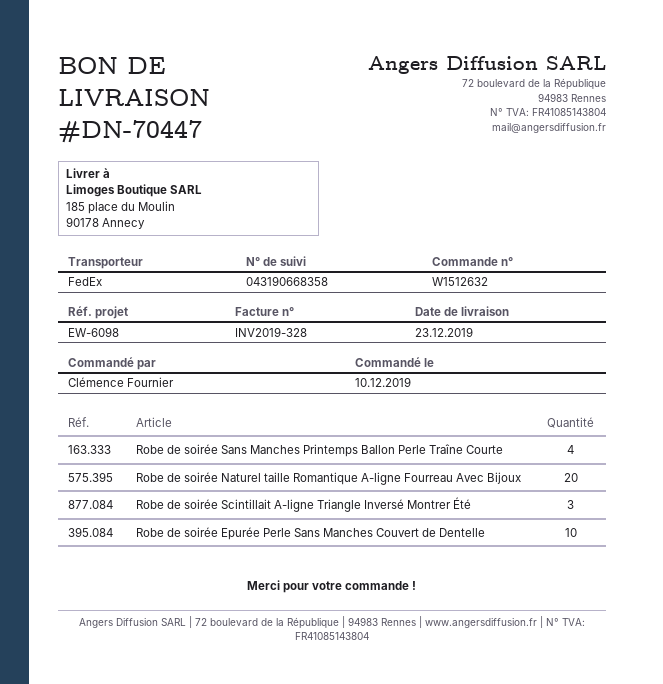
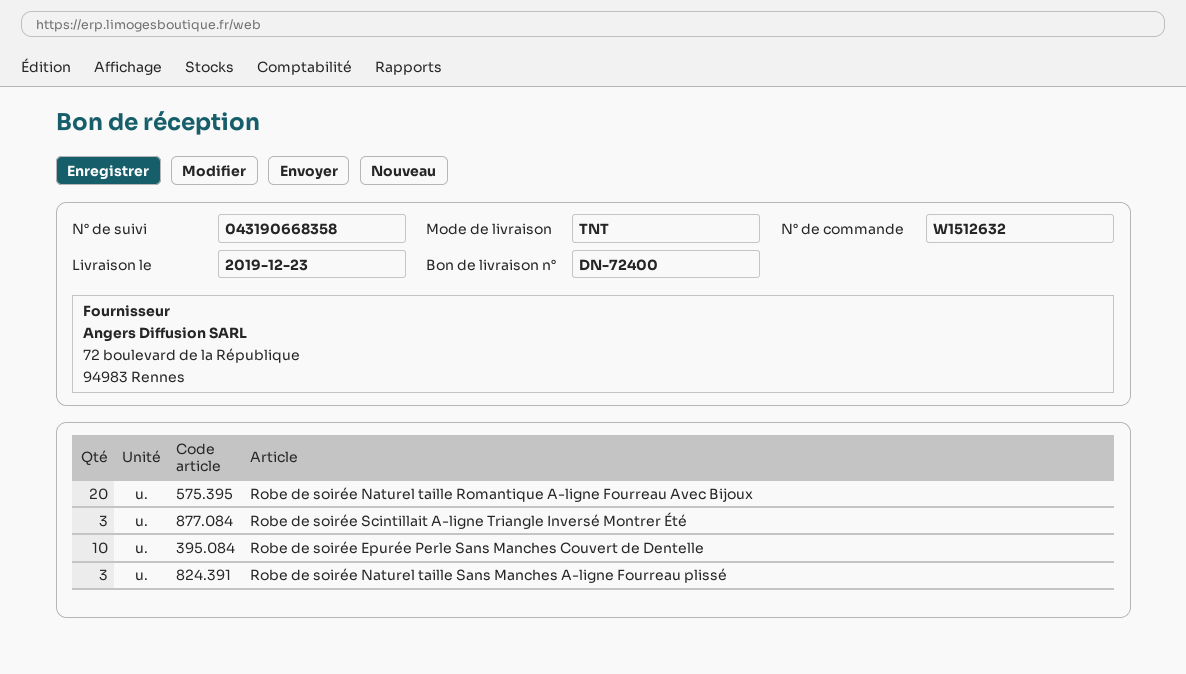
delivery note number: DN-70447 -> DN-72400
shipping method: FedEx -> TNT
Robe de soirée Sans Manches Printemps Ballon Perle Traîne Courte: 4 -> none
Robe de soirée Naturel taille Sans Manches A-ligne Fourreau plissé: none -> 3

